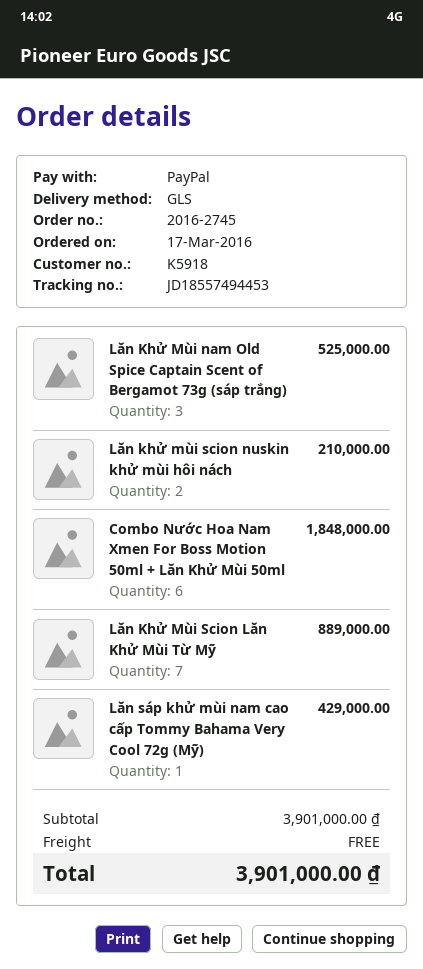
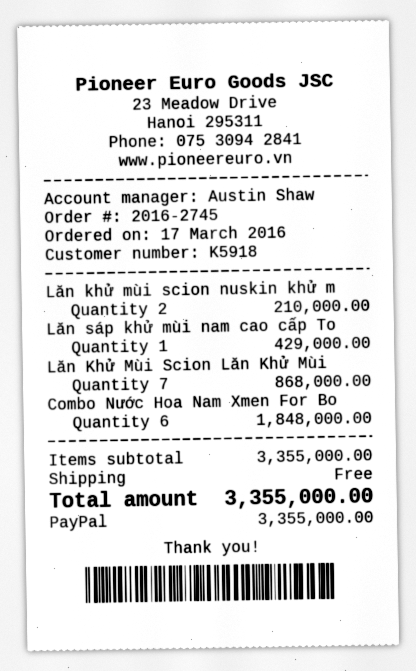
Lăn Khử Mùi nam Old Spice Captain Scent of Bergamot 73g (sáp trắng): 3 for 525000.00 -> none
Lăn Khử Mùi Scion Lăn Khử Mùi Từ Mỹ: 7 for 889000.00 -> 7 for 868000.00
subtotal: 3901000.00 -> 3355000.00
total: 3901000.00 -> 3355000.00

